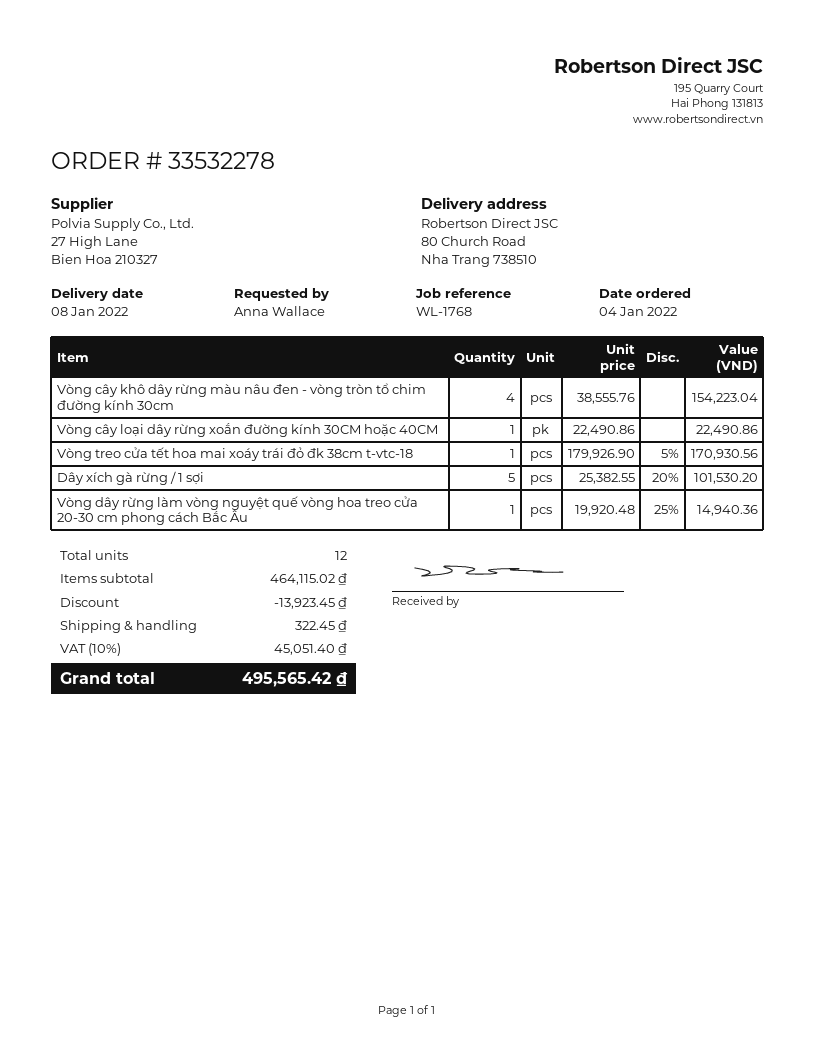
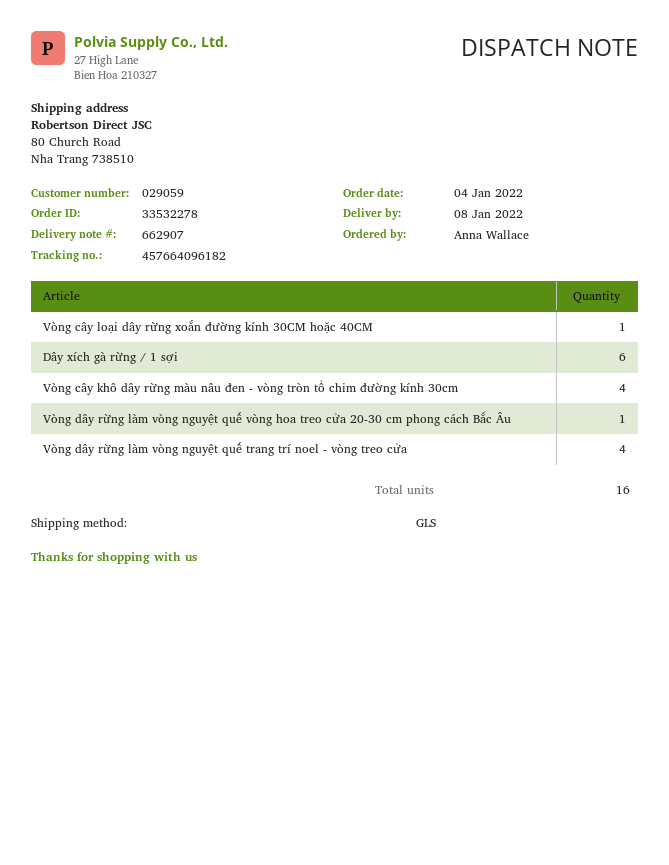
Vòng treo cửa tết hoa mai xoáy trái đỏ đk 38cm t-vtc-18: 1 -> none
Dây xích gà rừng / 1 sợi: 5 -> 6
Vòng dây rừng làm vòng nguyệt quế trang trí noel - vòng treo cửa: none -> 4
total quantity: 12 -> 16

